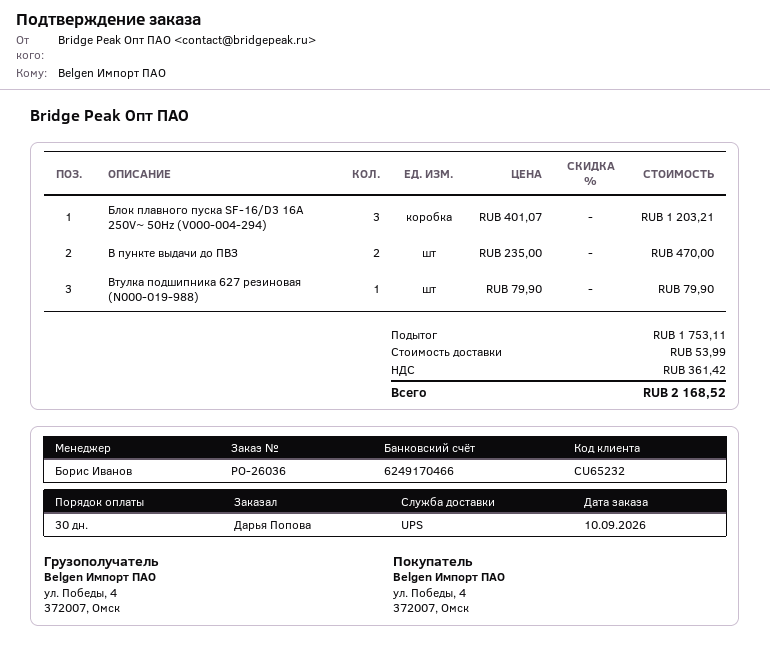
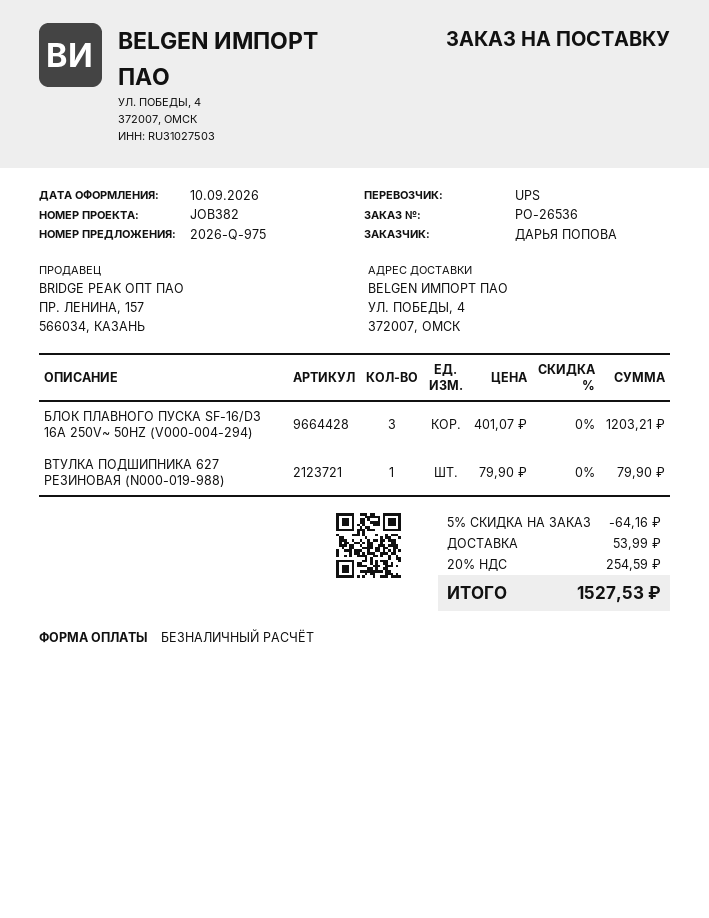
order number: PO-26036 -> PO-26536
В пункте выдачи до ПВЗ: 2 x 235.00 = 470.00 -> none
discount: none -> 5% = 64.16
tax: 361.42 -> 254.59
total: 2168.52 -> 1527.53

